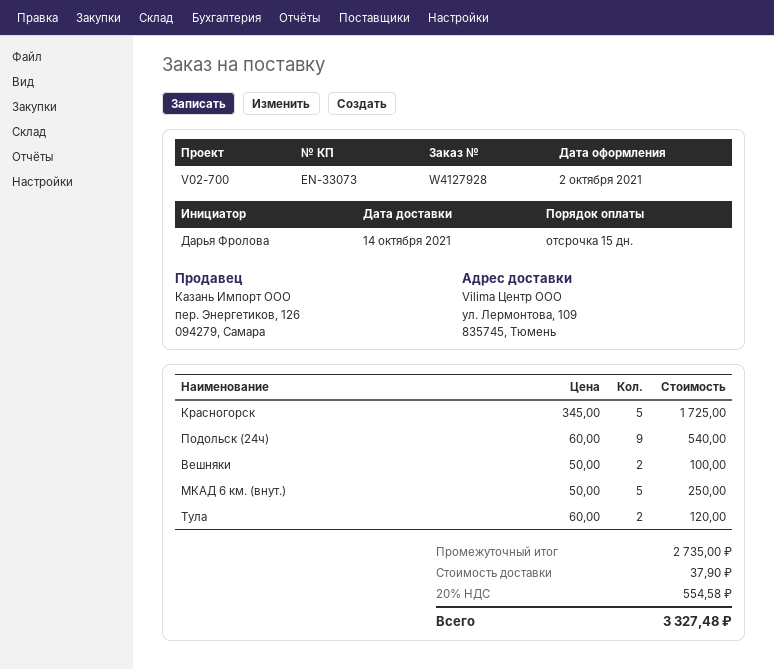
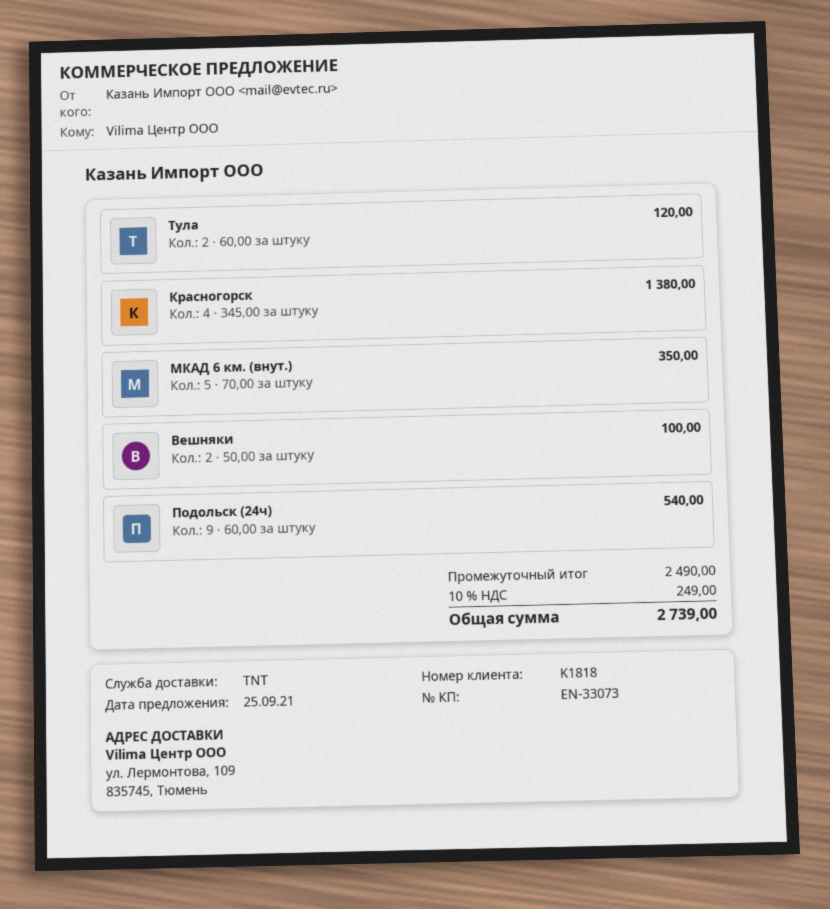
Красногорск: 5 x 345.00 = 1725.00 -> 4 x 345.00 = 1380.00
МКАД 6 км. (внут.): 5 x 50.00 = 250.00 -> 5 x 70.00 = 350.00
subtotal: 2735.00 -> 2490.00
shipping: 37.90 -> none
tax: 20% = 554.58 -> 10% = 249.00
total: 3327.48 -> 2739.00

